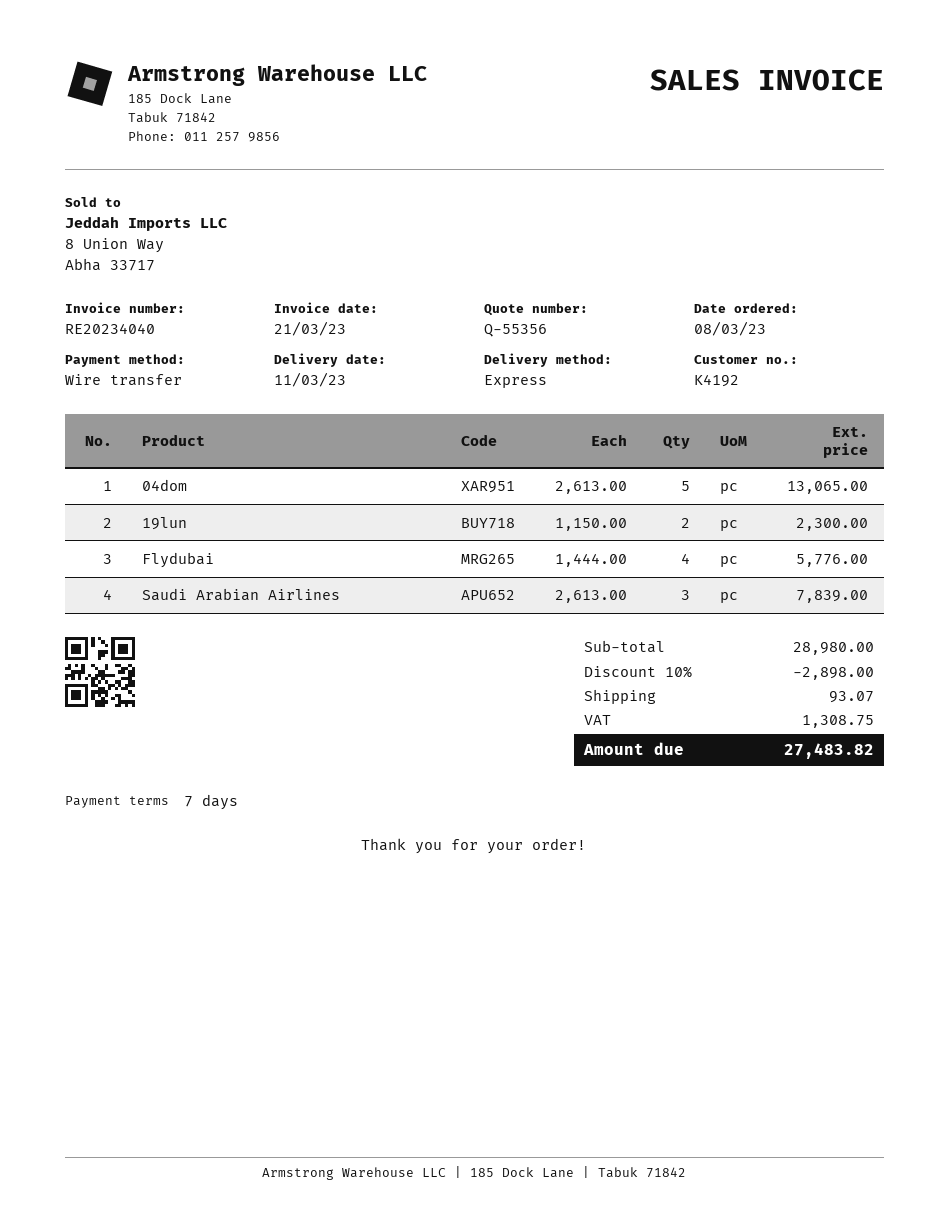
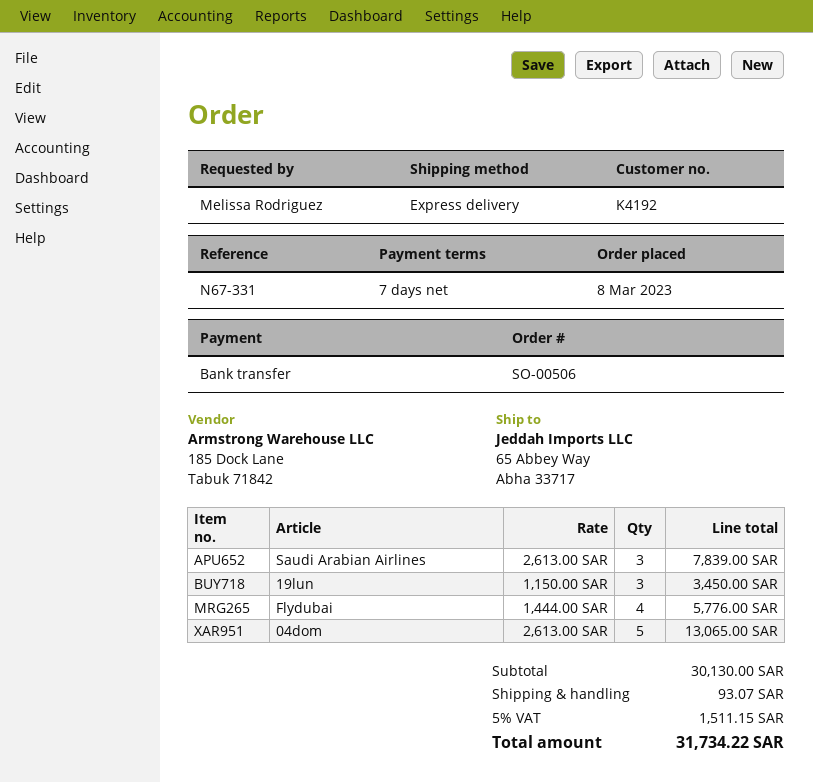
19lun: 2 x 1150.00 = 2300.00 -> 3 x 1150.00 = 3450.00
subtotal: 28980.00 -> 30130.00
discount: 10% = 2898.00 -> none
tax: 1308.75 -> 1511.15
total: 27483.82 -> 31734.22

